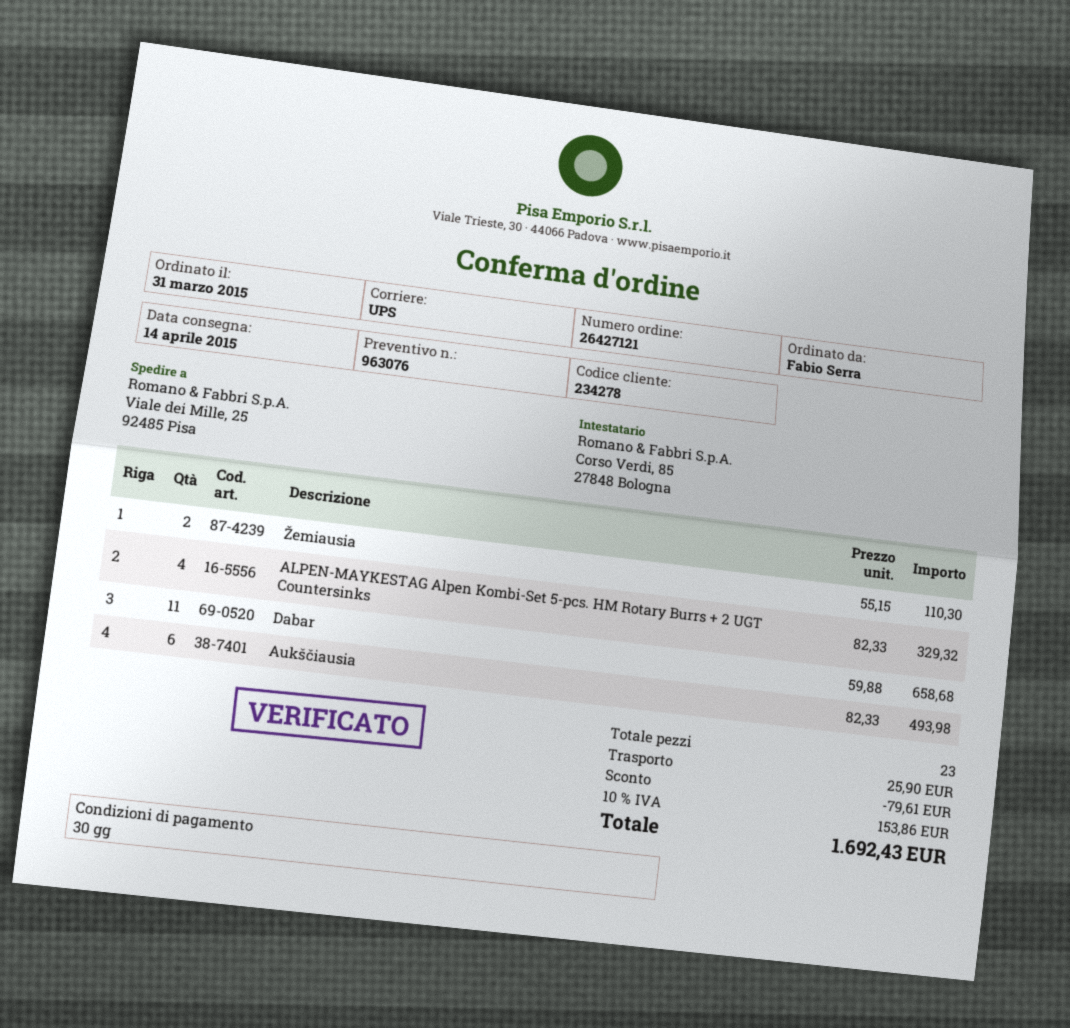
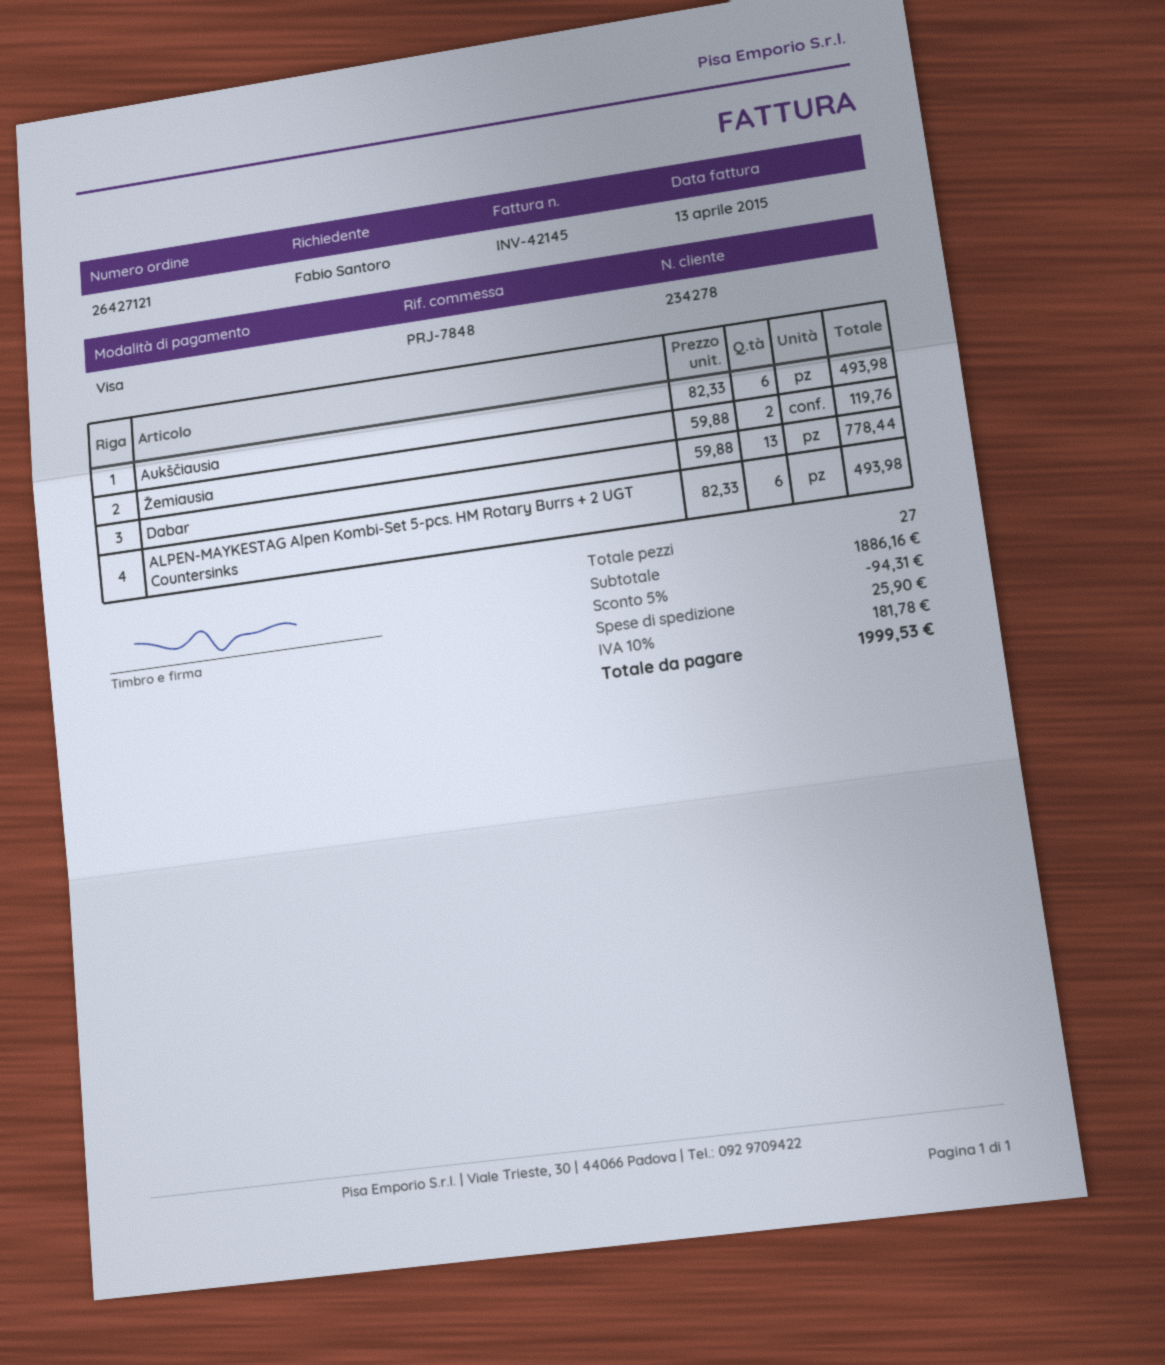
ordered by: Fabio Serra -> Fabio Santoro
Žemiausia: 2 x 55.15 = 110.30 -> 2 x 59.88 = 119.76
ALPEN-MAYKESTAG Alpen Kombi-Set 5-pcs. HM Rotary Burrs + 2 UGT Countersinks: 4 x 82.33 = 329.32 -> 6 x 82.33 = 493.98
Dabar: 11 x 59.88 = 658.68 -> 13 x 59.88 = 778.44
total quantity: 23 -> 27
discount: 79.61 -> 94.31
tax: 10% = 153.86 -> 10% = 181.78
total: 1692.43 -> 1999.53

